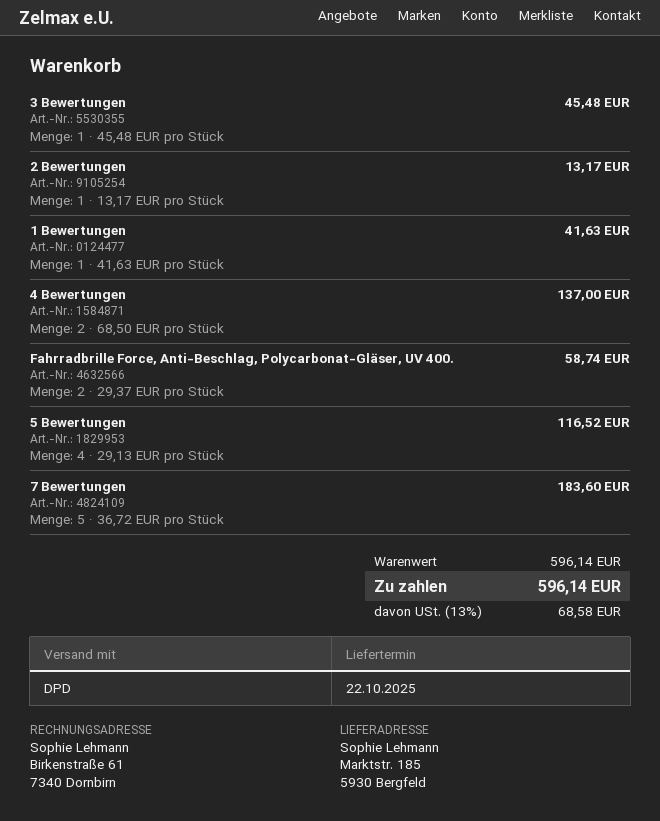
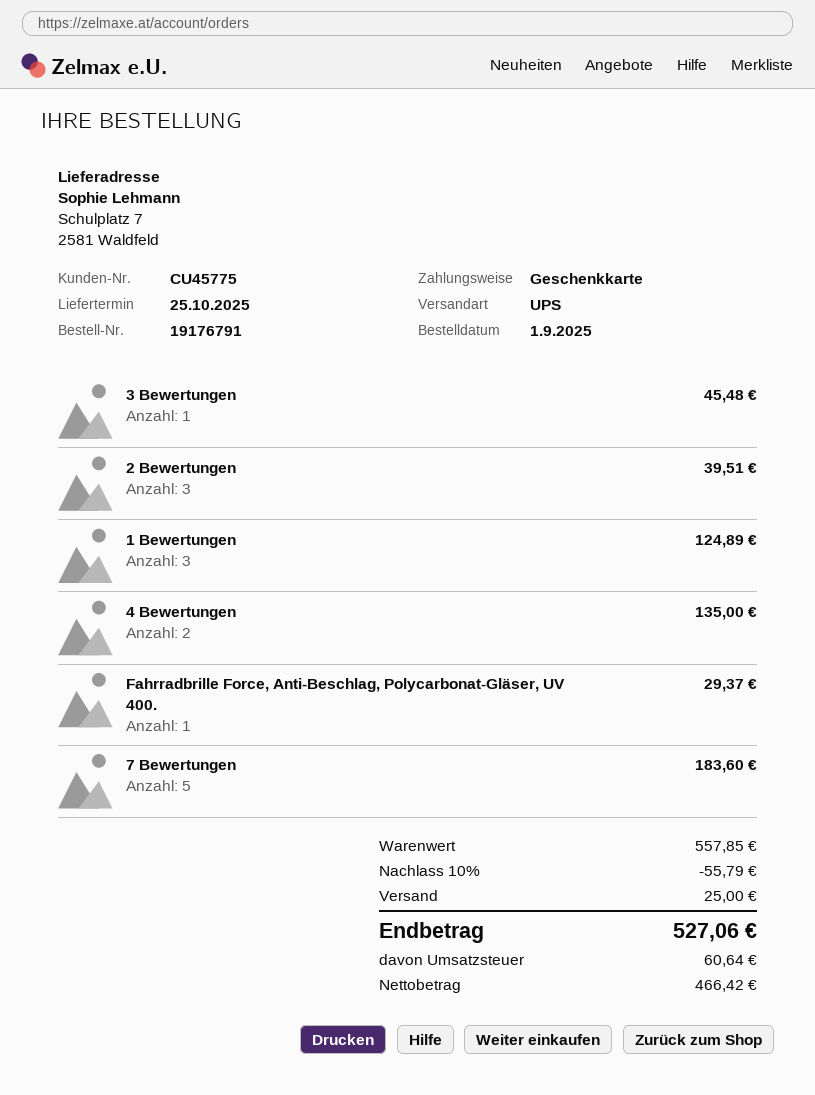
delivery date: 2025-10-22 -> 2025-10-25
shipping method: DPD -> UPS
ship to: Marktstr. 185, 5930 Bergfeld -> Schulplatz 7, 2581 Waldfeld
2 Bewertungen: 1 for 13.17 -> 3 for 39.51
1 Bewertungen: 1 for 41.63 -> 3 for 124.89
4 Bewertungen: 2 for 137.00 -> 2 for 135.00
Fahrradbrille Force, Anti-Beschlag, Polycarbonat-Gläser, UV 400.: 2 for 58.74 -> 1 for 29.37
5 Bewertungen: 4 for 116.52 -> none
subtotal: 596.14 -> 557.85
discount: none -> 10% = 55.79
shipping: none -> 25.00
tax: 68.58 -> 60.64
total: 596.14 -> 527.06

